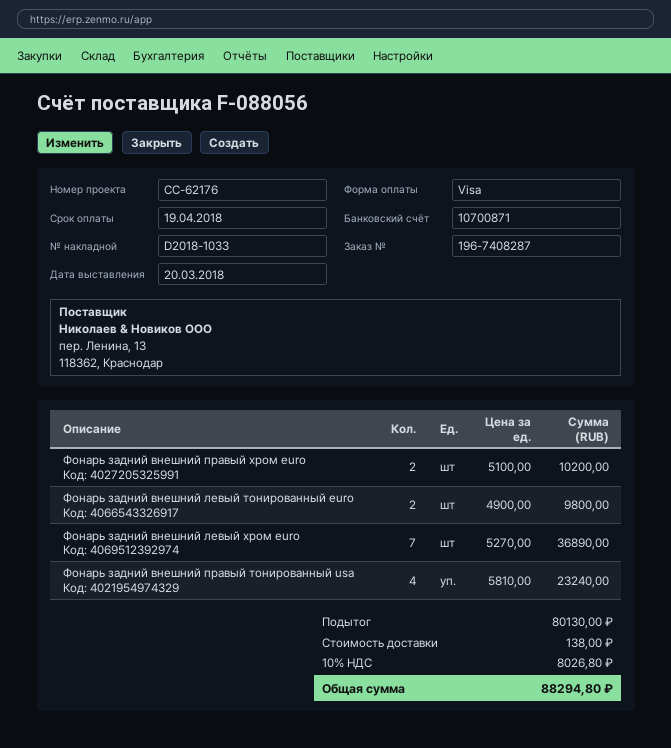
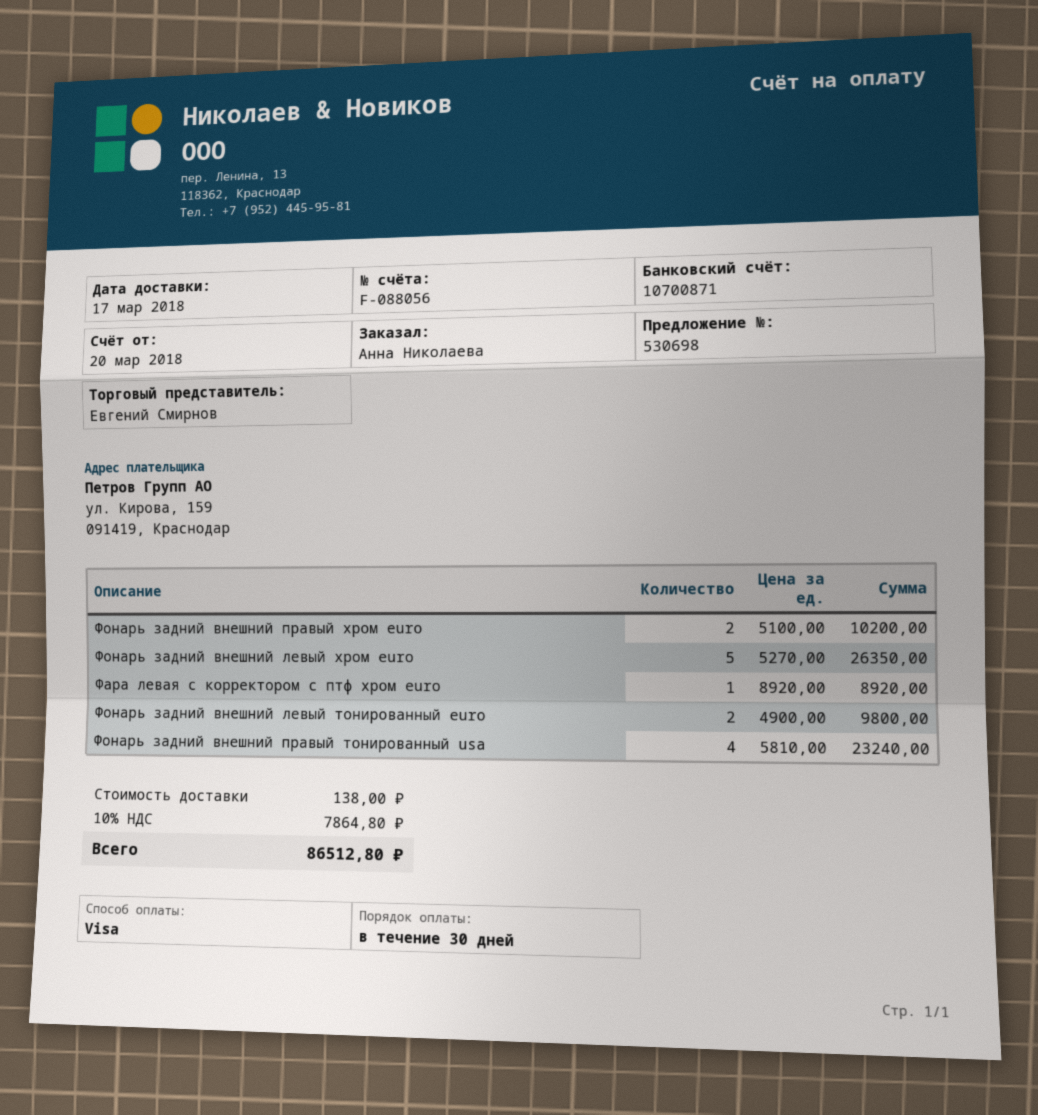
Фонарь задний внешний левый хром euro: 7 x 5270.00 = 36890.00 -> 5 x 5270.00 = 26350.00
Фара левая с корректором с птф хром euro: none -> 1 x 8920.00 = 8920.00
tax: 10% = 8026.80 -> 10% = 7864.80
total: 88294.80 -> 86512.80

